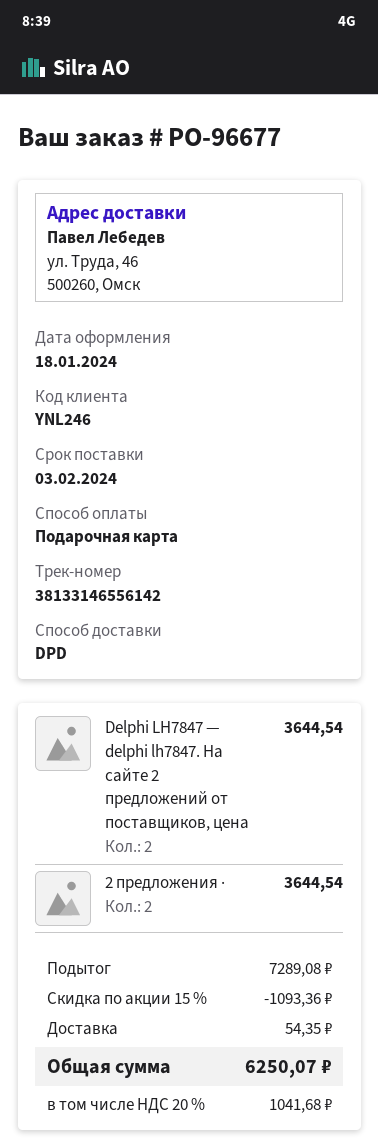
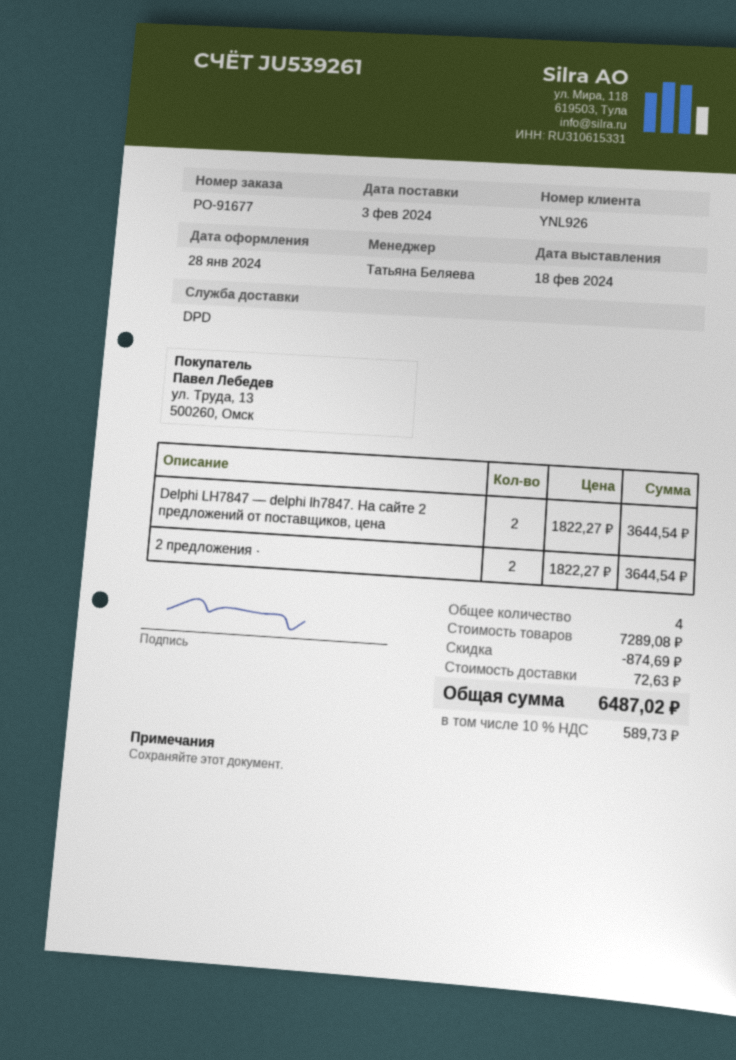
order number: PO-96677 -> PO-91677
order date: 2024-01-18 -> 2024-01-28
customer number: YNL246 -> YNL926
discount: 1093.36 -> 874.69
shipping: 54.35 -> 72.63
tax: 20% = 1041.68 -> 10% = 589.73
total: 6250.07 -> 6487.02

